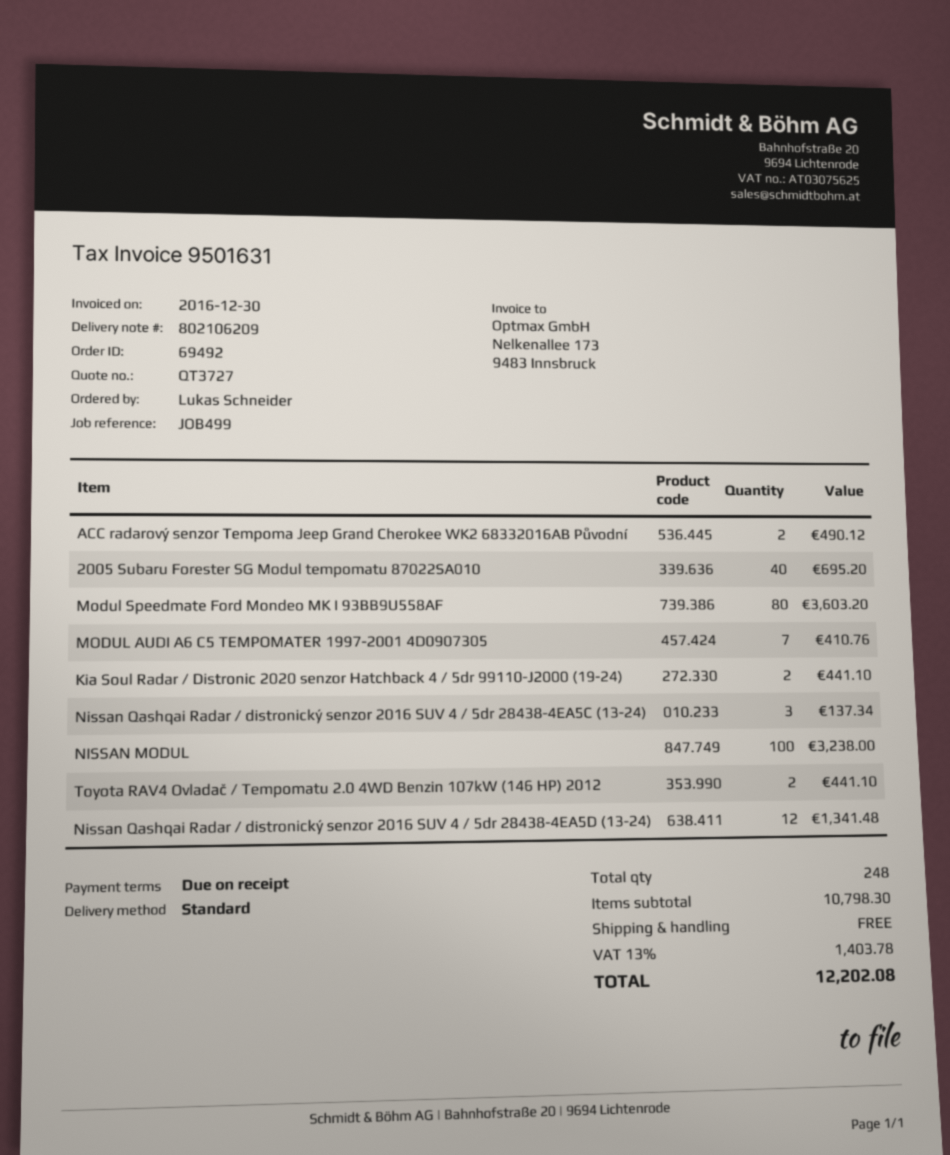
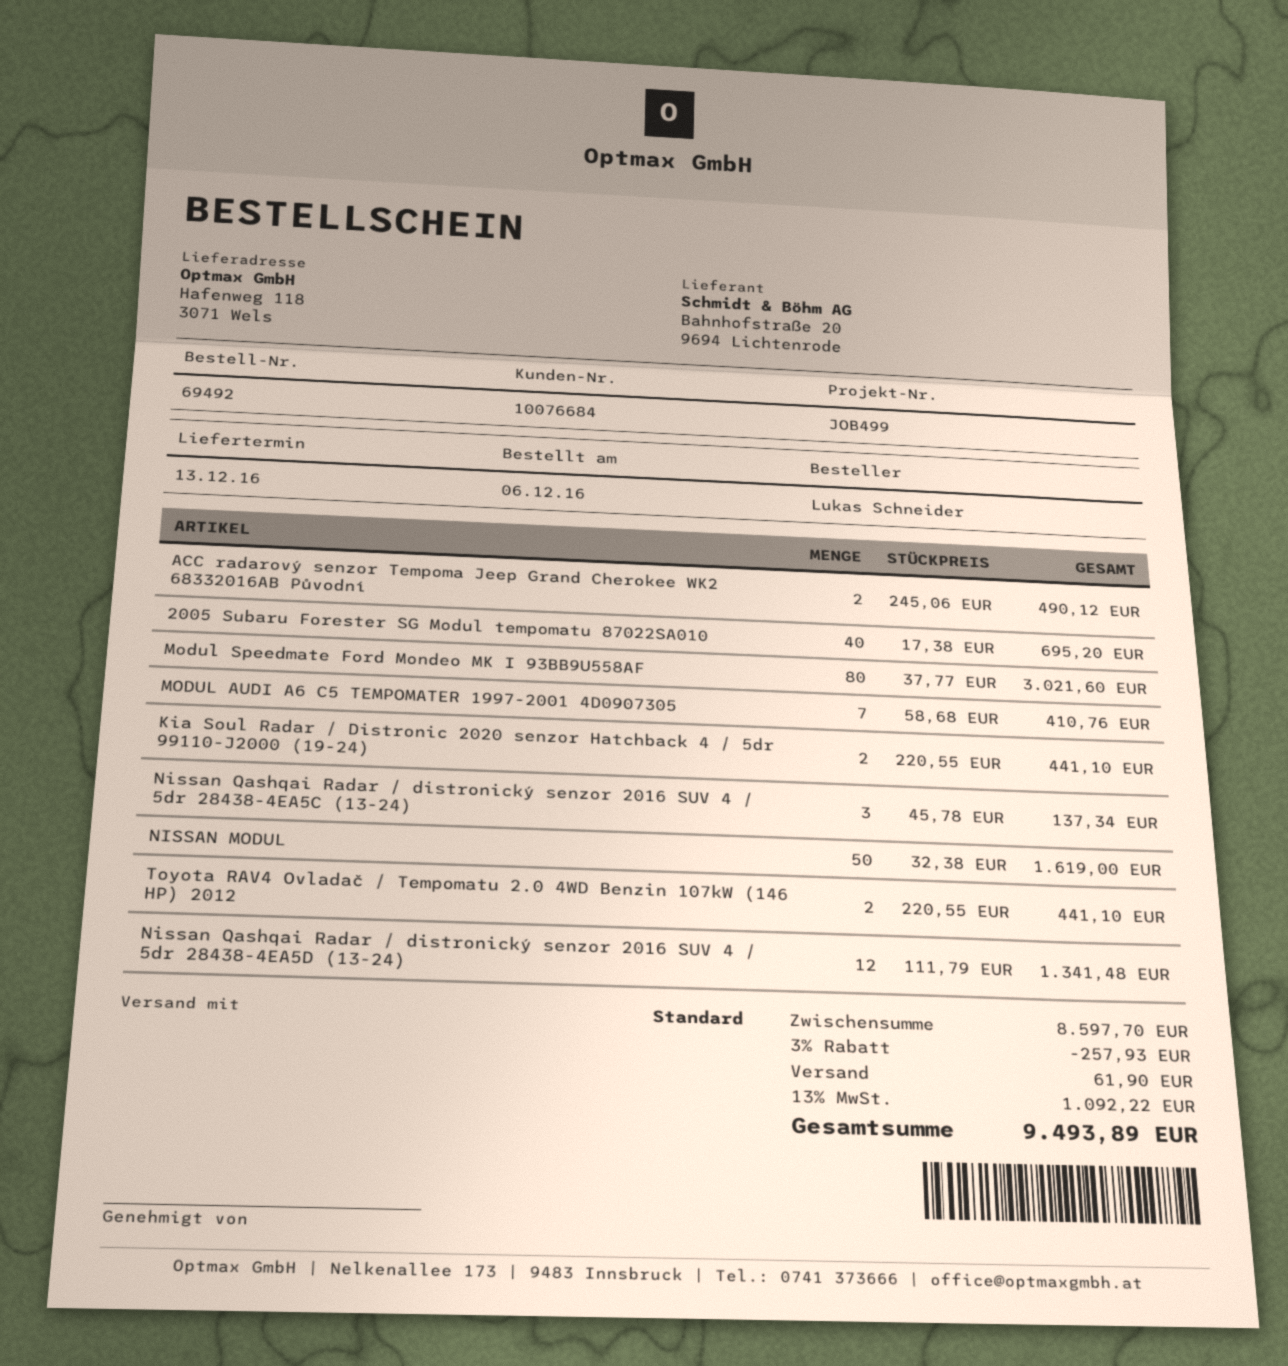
Modul Speedmate Ford Mondeo MK I 93BB9U558AF: 80 for 3603.20 -> 80 for 3021.60
NISSAN MODUL: 100 for 3238.00 -> 50 for 1619.00
subtotal: 10798.30 -> 8597.70
discount: none -> 3% = 257.93
shipping: 0.00 -> 61.90
tax: 13% = 1403.78 -> 13% = 1092.22
total: 12202.08 -> 9493.89

